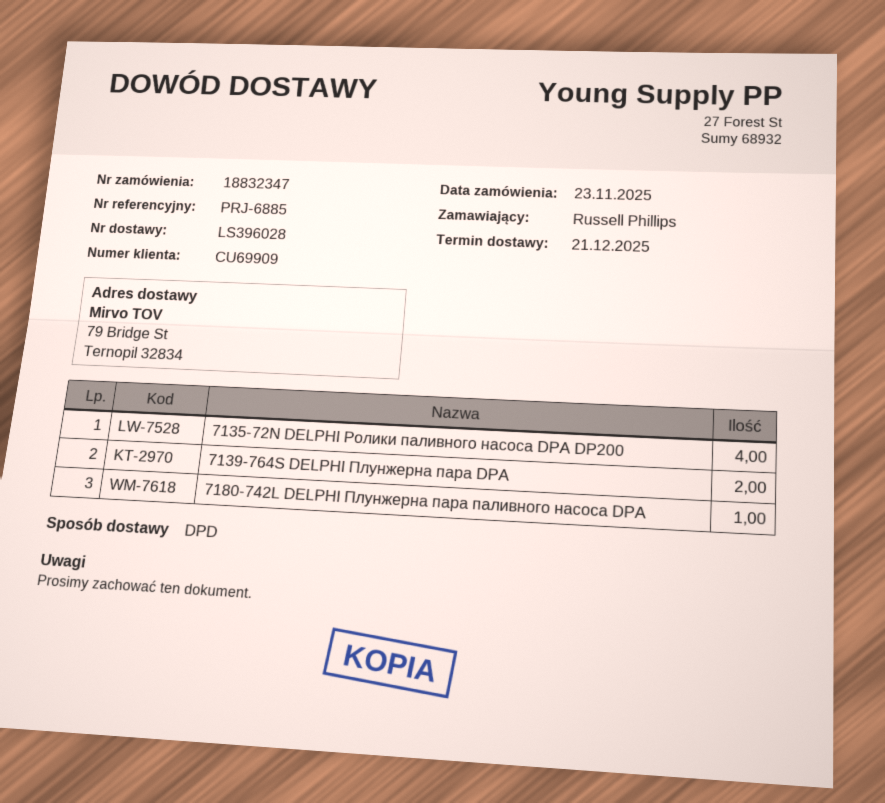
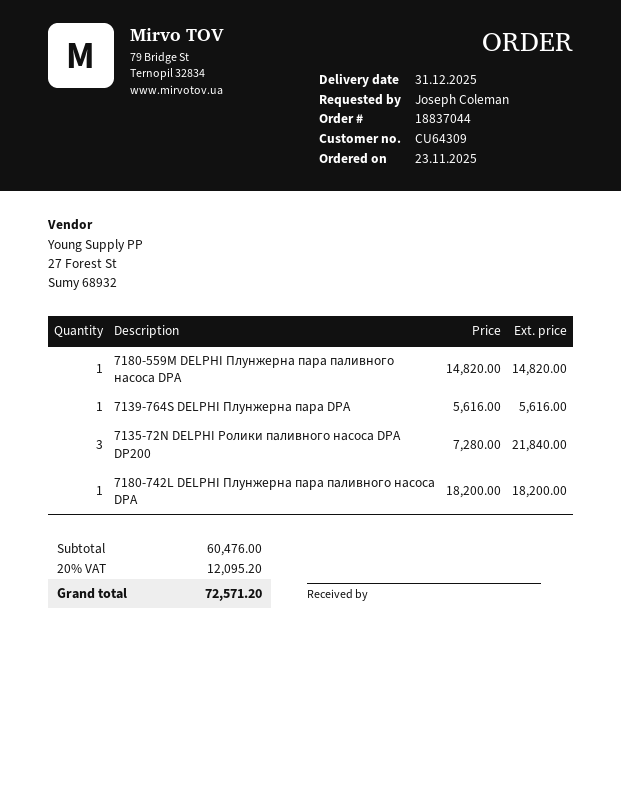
order number: 18832347 -> 18837044
delivery date: 2025-12-21 -> 2025-12-31
customer number: CU69909 -> CU64309
ordered by: Russell Phillips -> Joseph Coleman
7135-72N DELPHI Ролики паливного насоса DPA DP200: 4 -> 3
7139-764S DELPHI Плунжерна пара DPA: 2 -> 1
7180-559M DELPHI Плунжерна пара паливного насоса DPA: none -> 1

